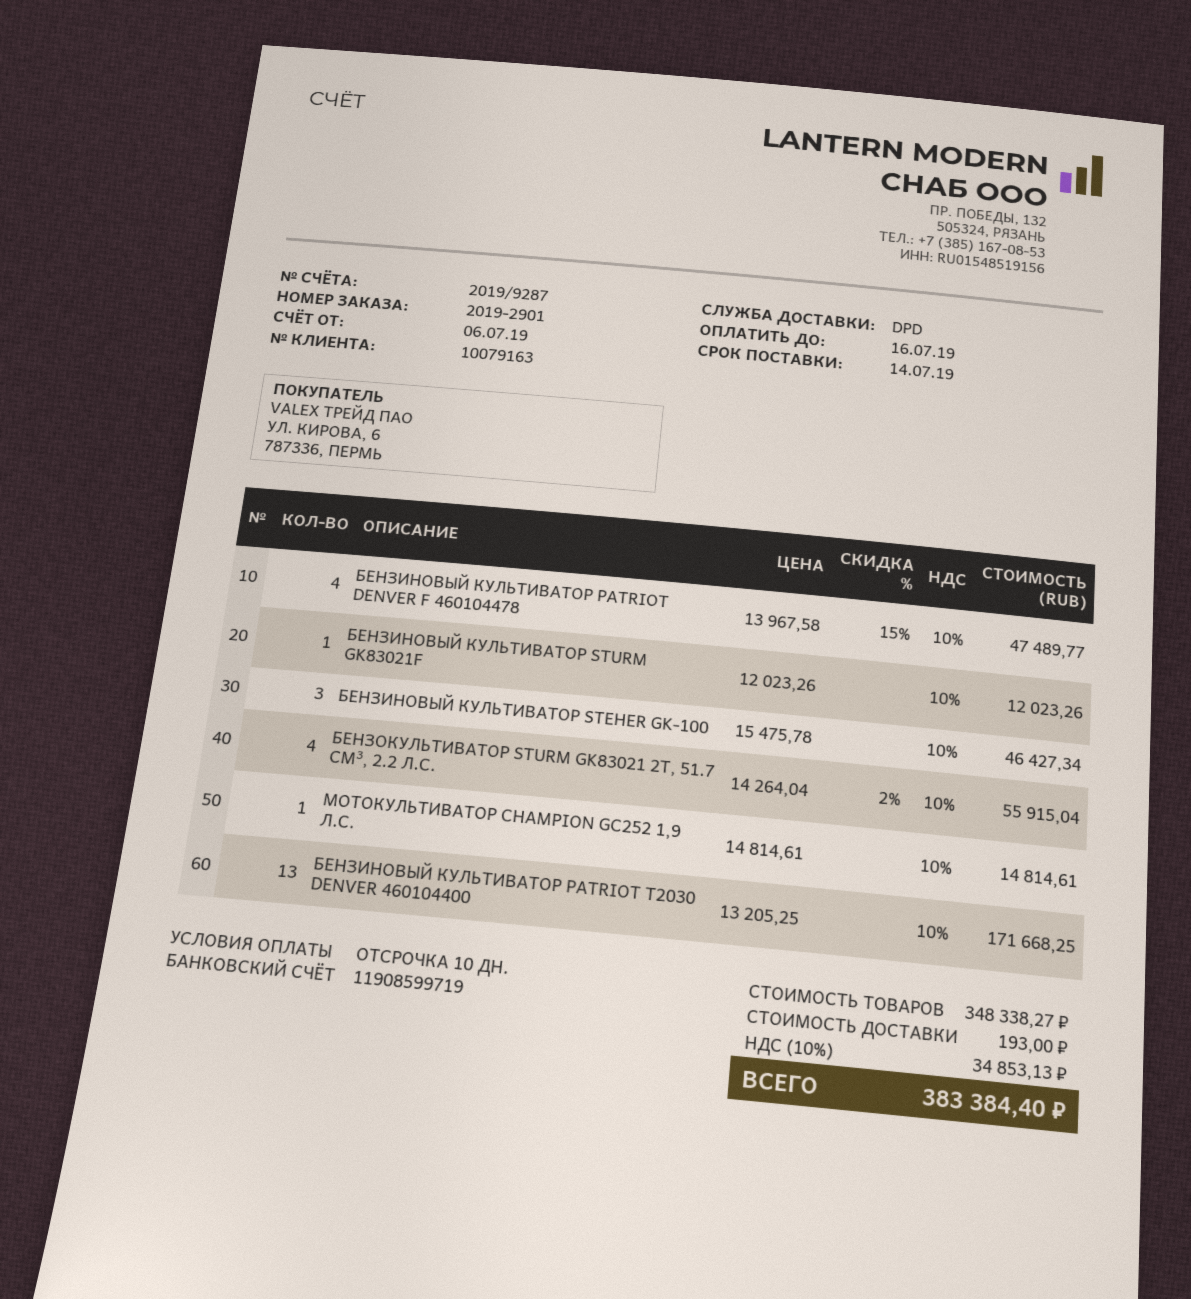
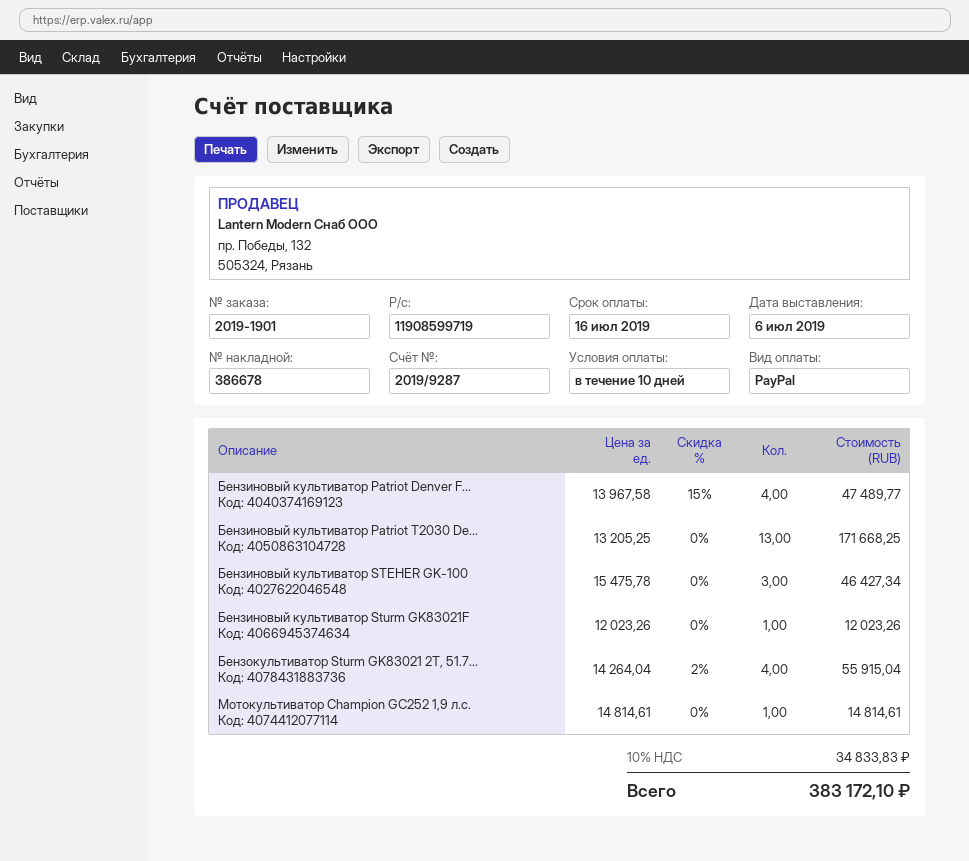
order number: 2019-2901 -> 2019-1901
shipping: 193.00 -> none
tax: 10% = 34853.13 -> 10% = 34833.83
total: 383384.40 -> 383172.10

